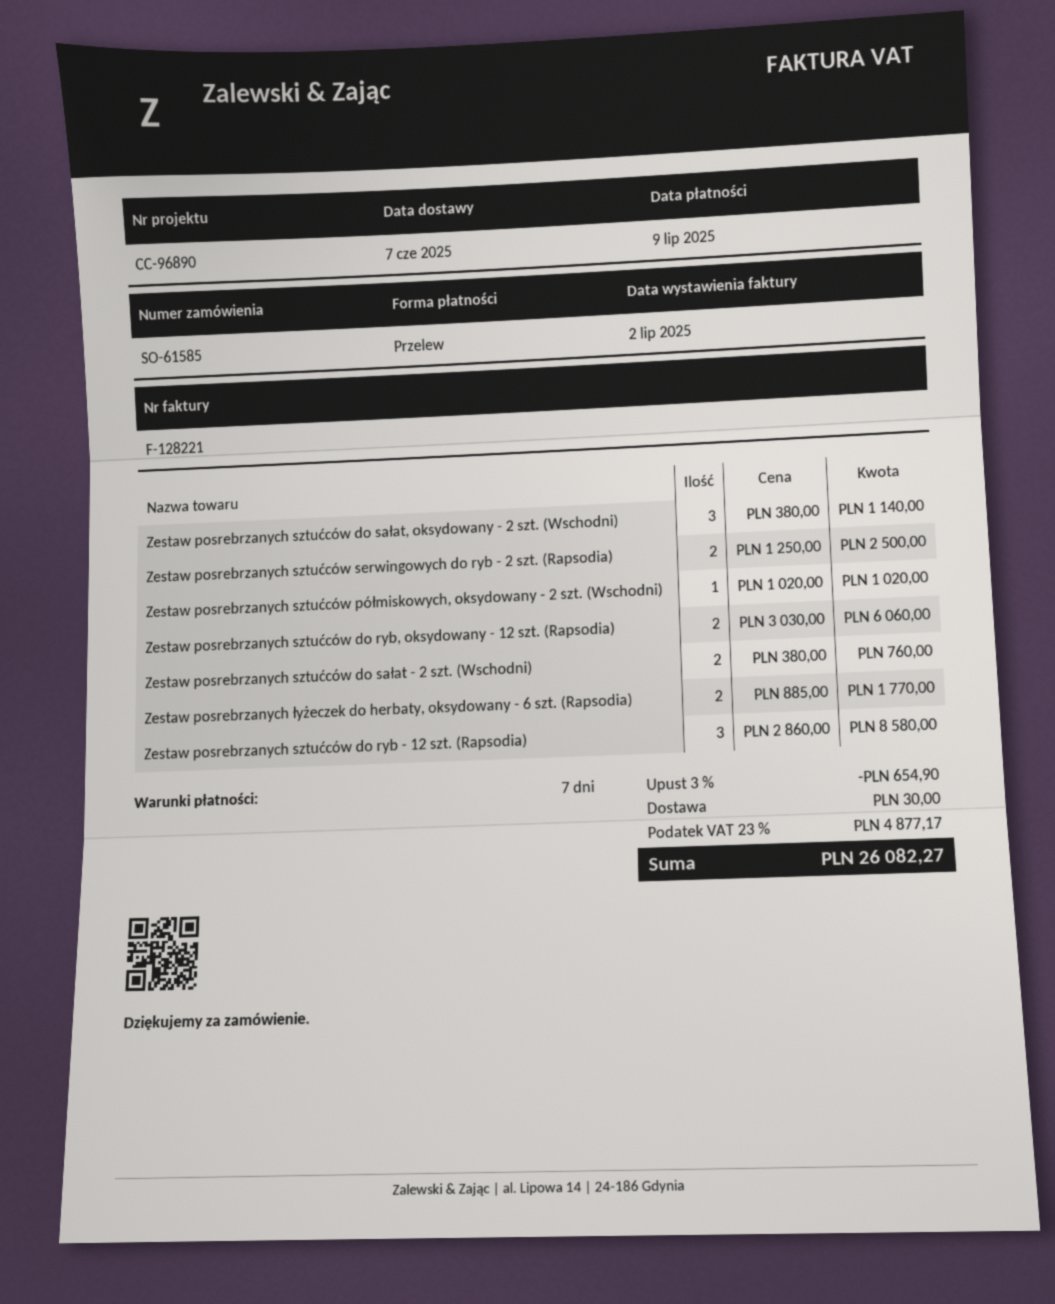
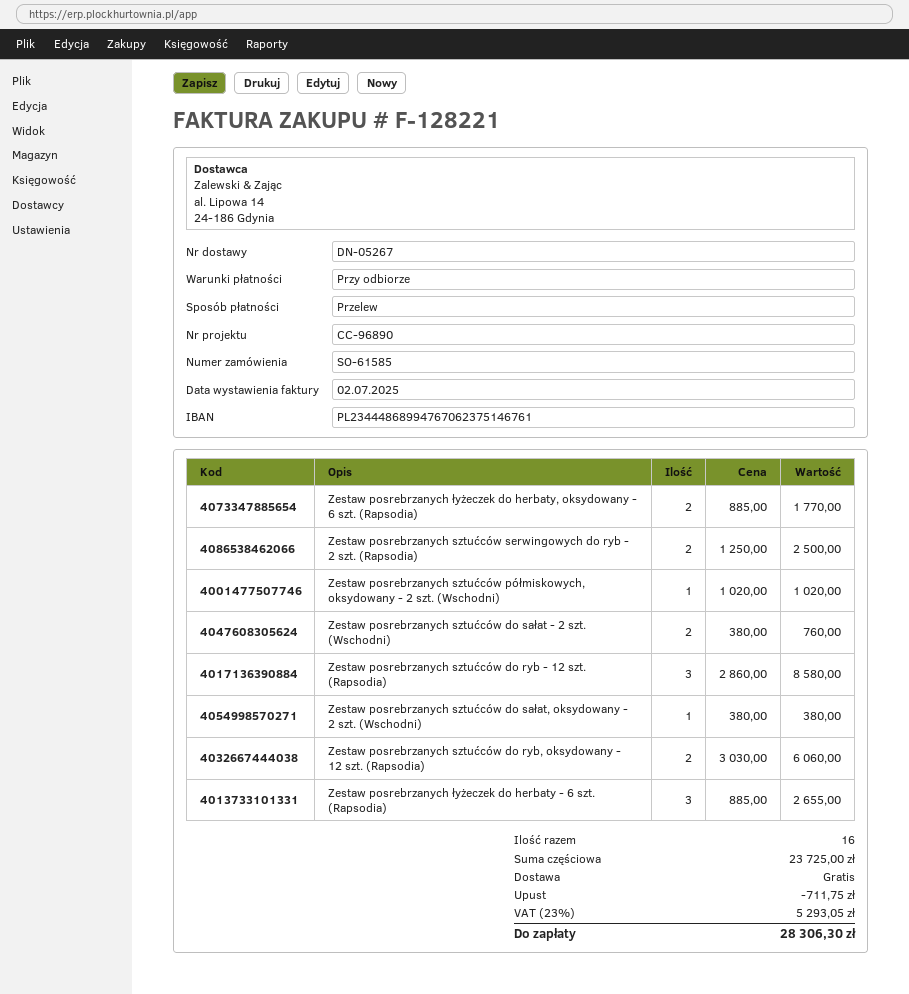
payment terms: 7 days -> on receipt
Zestaw posrebrzanych sztućców do sałat, oksydowany - 2 szt. (Wschodni): 3 x 380.00 = 1140.00 -> 1 x 380.00 = 380.00
Zestaw posrebrzanych łyżeczek do herbaty - 6 szt. (Rapsodia): none -> 3 x 885.00 = 2655.00
discount: 654.90 -> 711.75
shipping: 30.00 -> 0.00
tax: 23% = 4877.17 -> 23% = 5293.05
total: 26082.27 -> 28306.30

